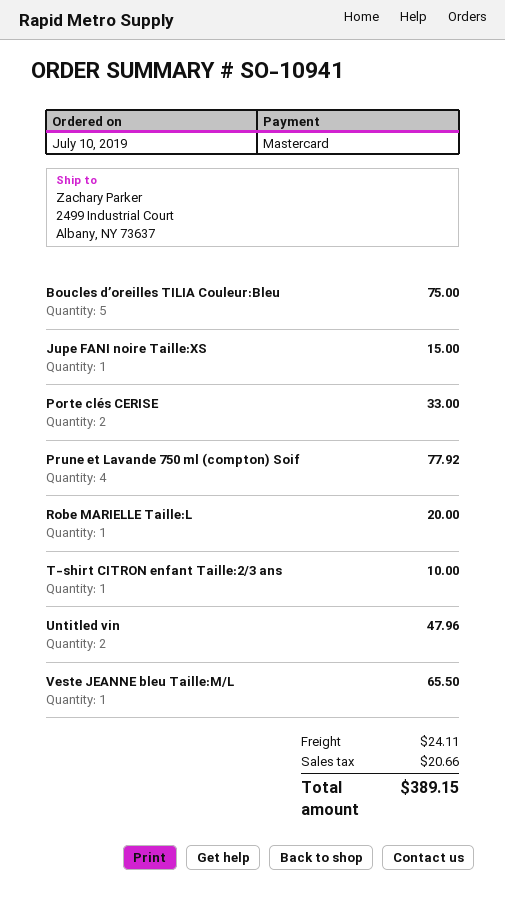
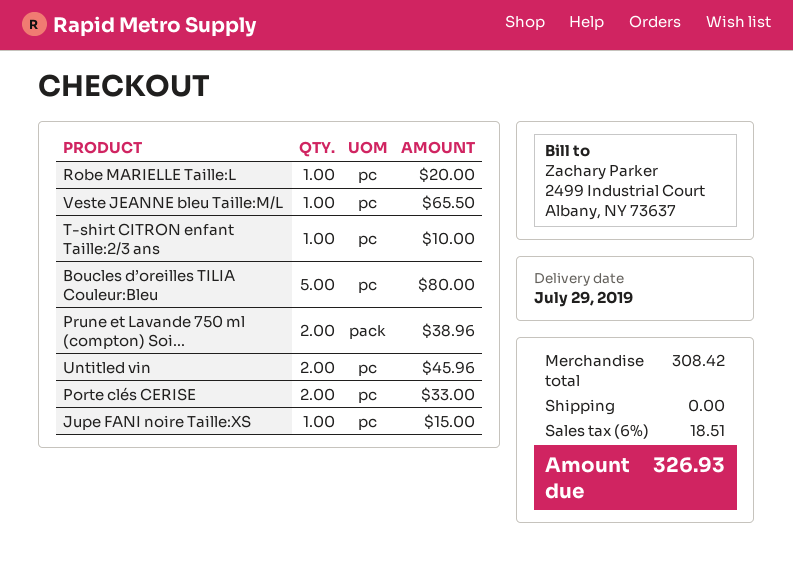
Boucles d’oreilles TILIA Couleur:Bleu: 5 for 75.00 -> 5 for 80.00
Prune et Lavande 750 ml (compton) Soif: 4 for 77.92 -> 2 for 38.96
Untitled vin: 2 for 47.96 -> 2 for 45.96
shipping: 24.11 -> 0.00
tax: 20.66 -> 18.51
total: 389.15 -> 326.93

